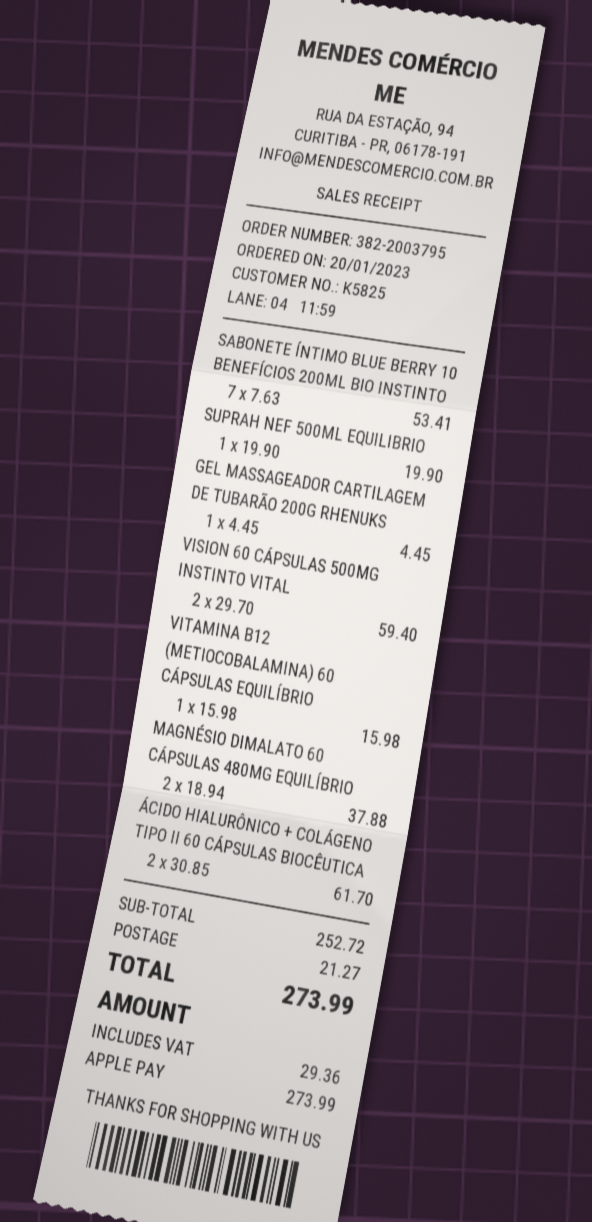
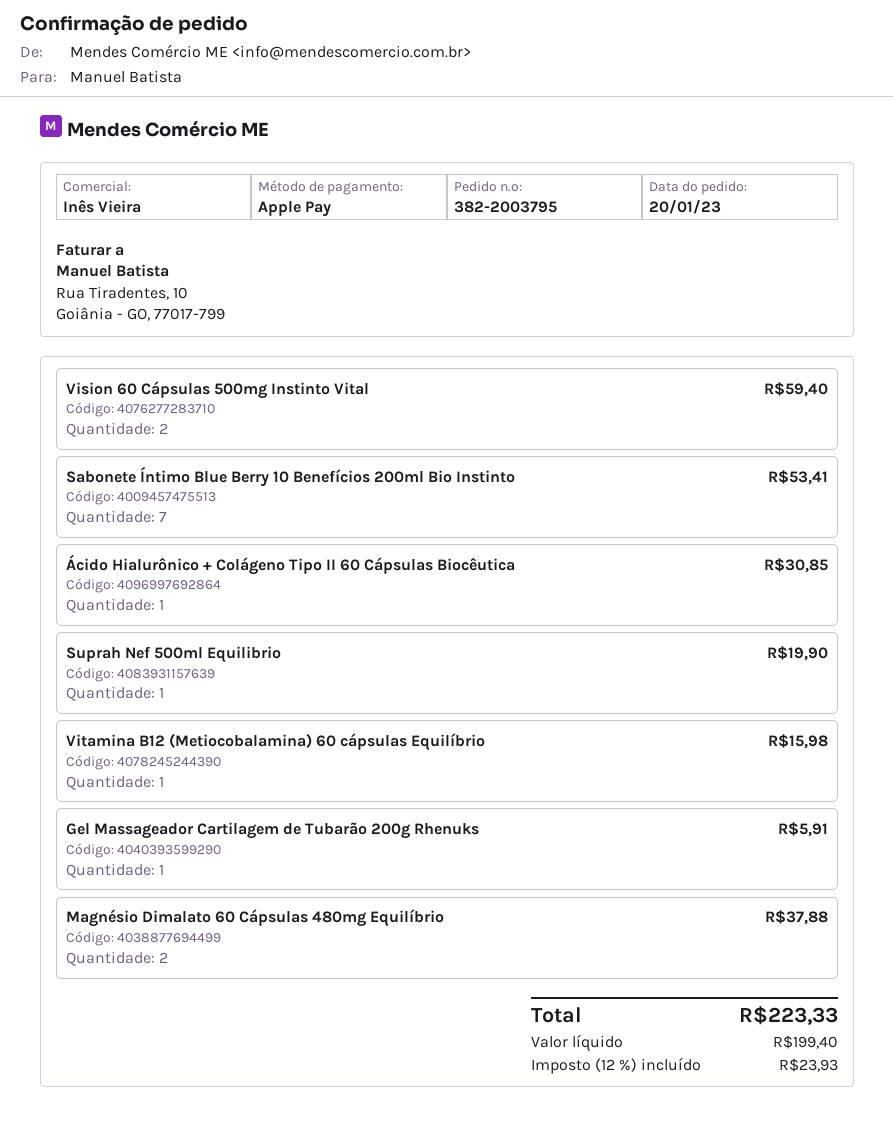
GEL MASSAGEADOR CARTILAGEM DE TUBARÃO 200G RHENUKS: 1 for 4.45 -> 1 for 5.91
ÁCIDO HIALURÔNICO + COLÁGENO TIPO II 60 CÁPSULAS BIOCÊUTICA: 2 for 61.70 -> 1 for 30.85
shipping: 21.27 -> none
tax: 29.36 -> 23.93
total: 273.99 -> 223.33

